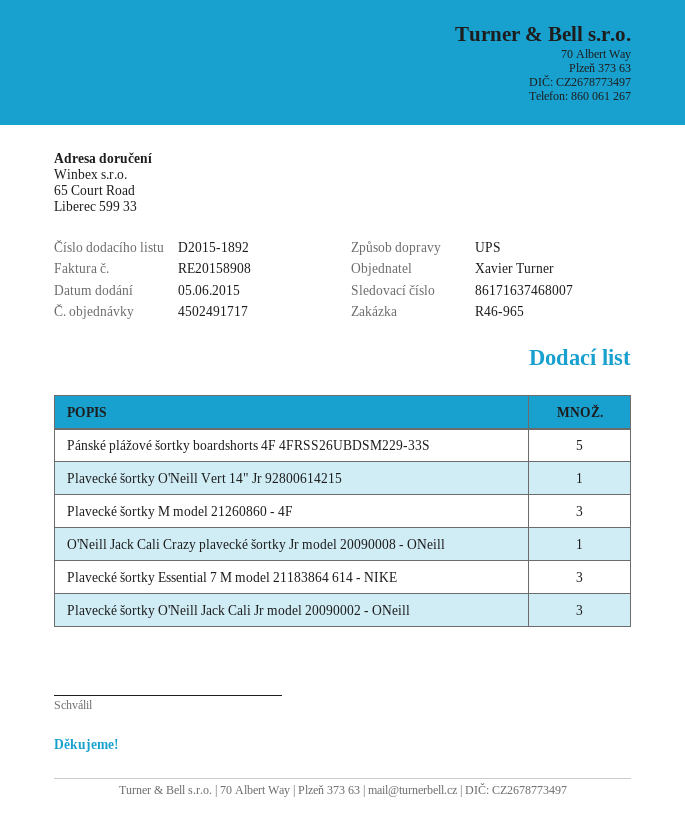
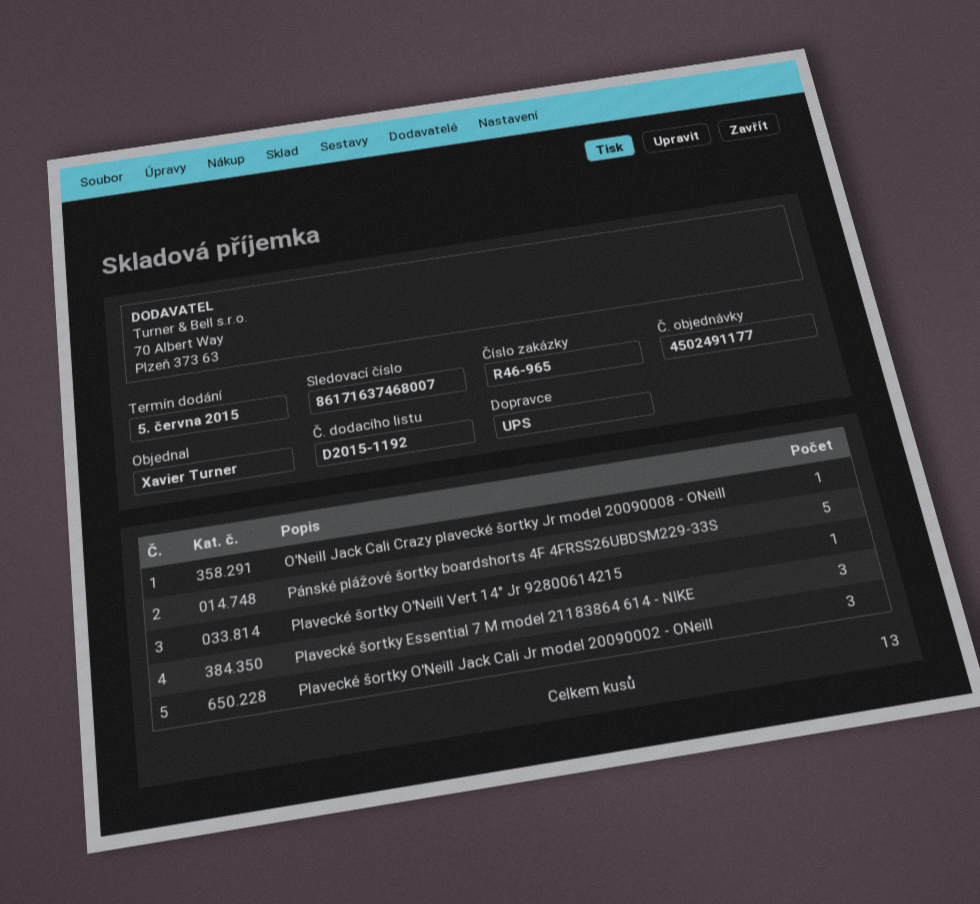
order number: 4502491717 -> 4502491177
delivery note number: D2015-1892 -> D2015-1192
Plavecké šortky M model 21260860 - 4F: 3 -> none

